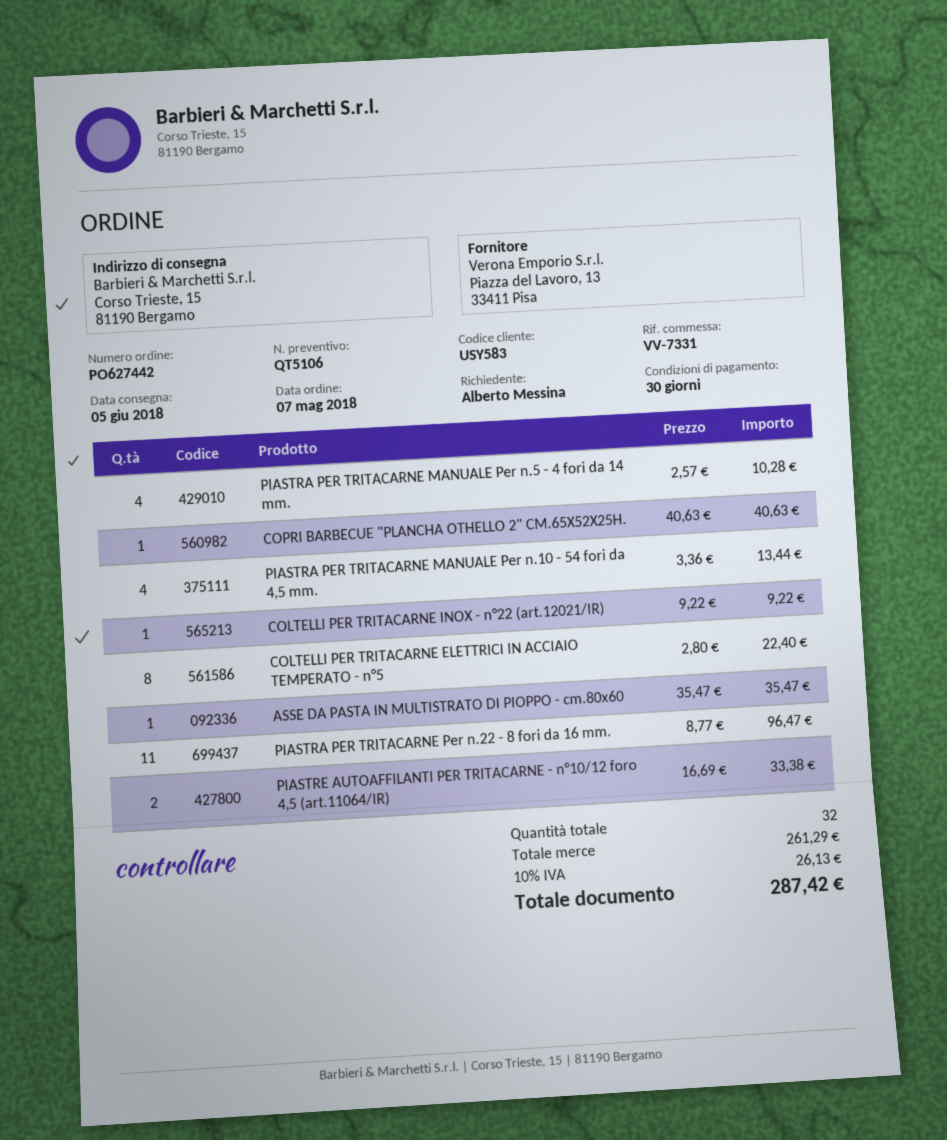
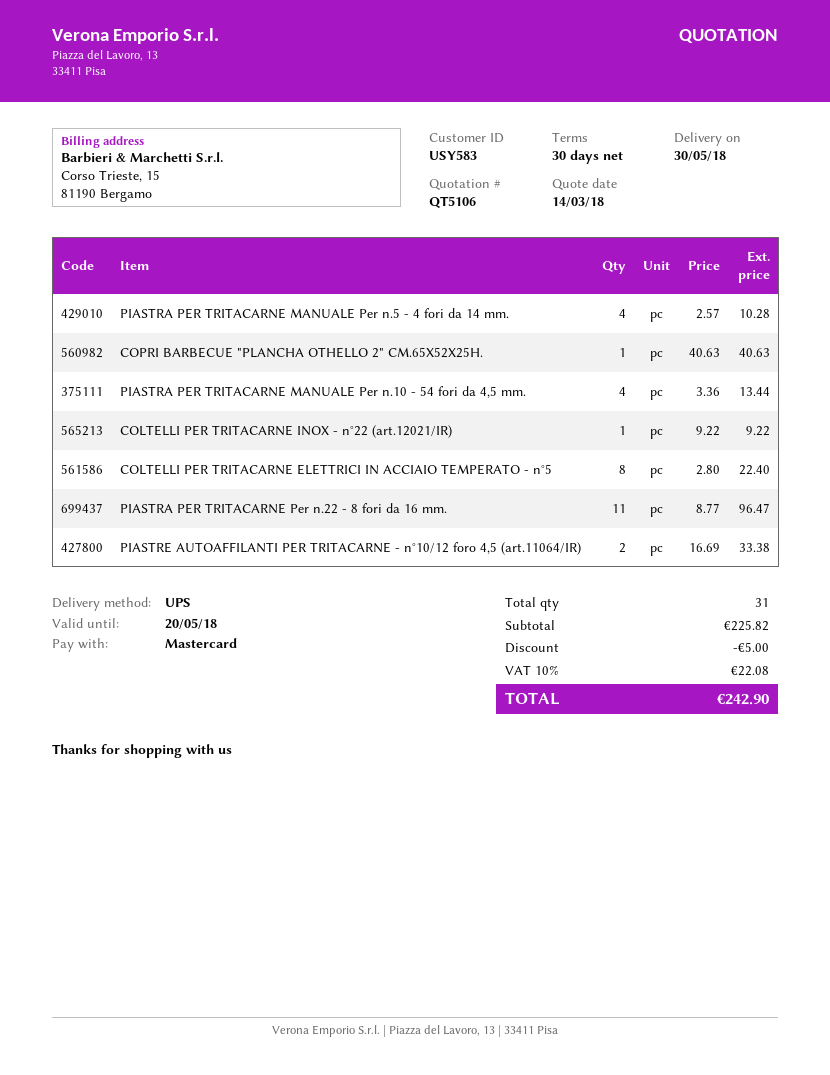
delivery date: 2018-06-05 -> 2018-05-30
ASSE DA PASTA IN MULTISTRATO DI PIOPPO - cm.80x60: 1 x 35.47 = 35.47 -> none
total quantity: 32 -> 31
subtotal: 261.29 -> 225.82
discount: none -> 5.00
tax: 10% = 26.13 -> 10% = 22.08
total: 287.42 -> 242.90

